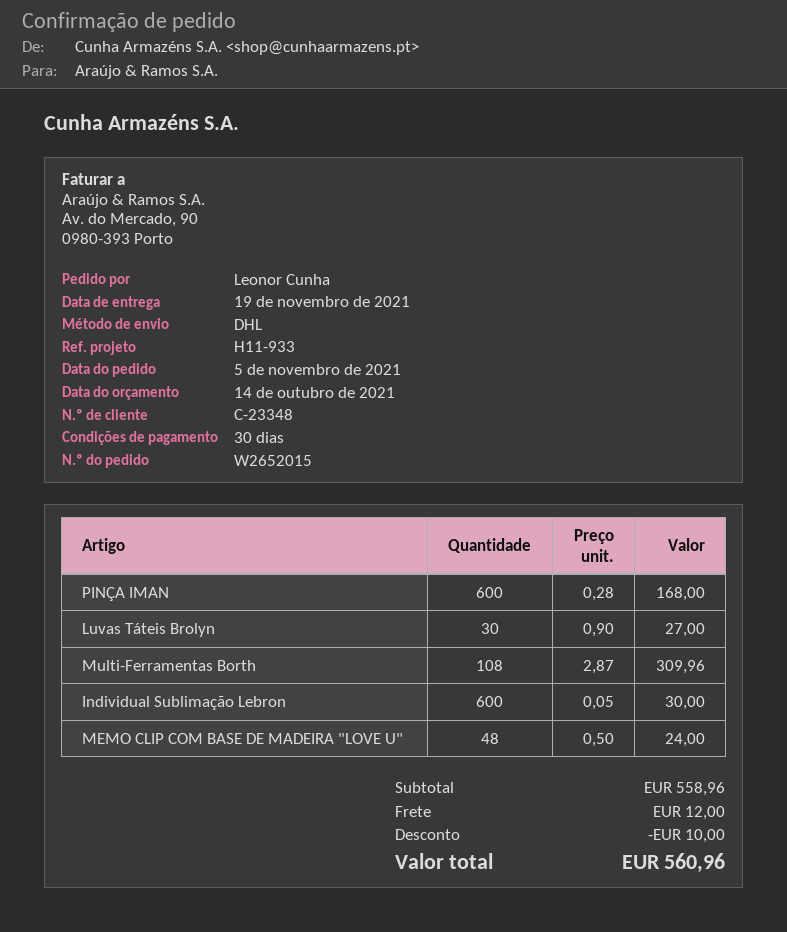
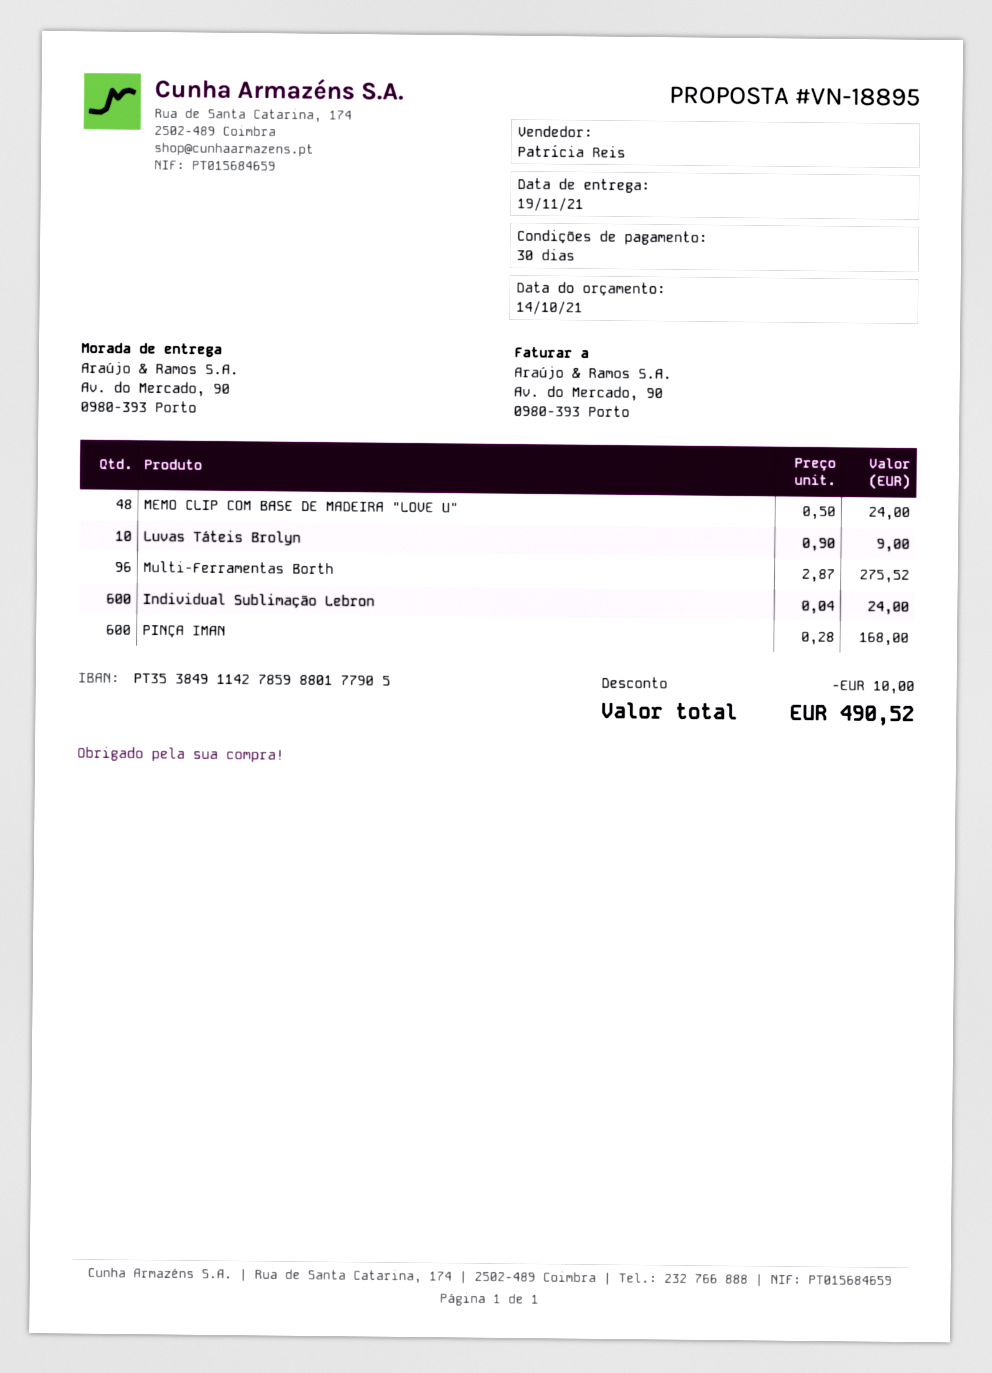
Luvas Táteis Brolyn: 30 x 0.90 = 27.00 -> 10 x 0.90 = 9.00
Multi-Ferramentas Borth: 108 x 2.87 = 309.96 -> 96 x 2.87 = 275.52
Individual Sublimação Lebron: 600 x 0.05 = 30.00 -> 600 x 0.04 = 24.00
shipping: 12.00 -> none
total: 560.96 -> 490.52

